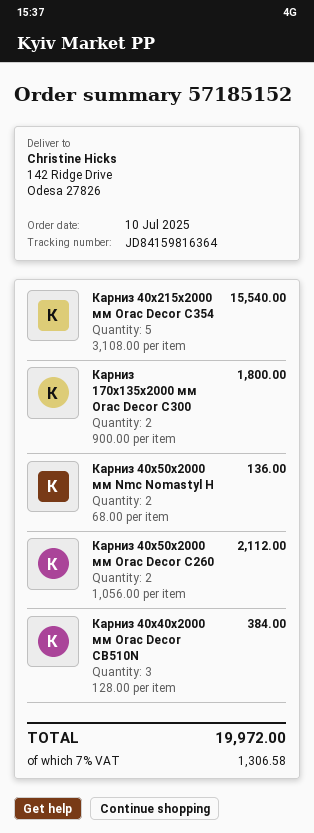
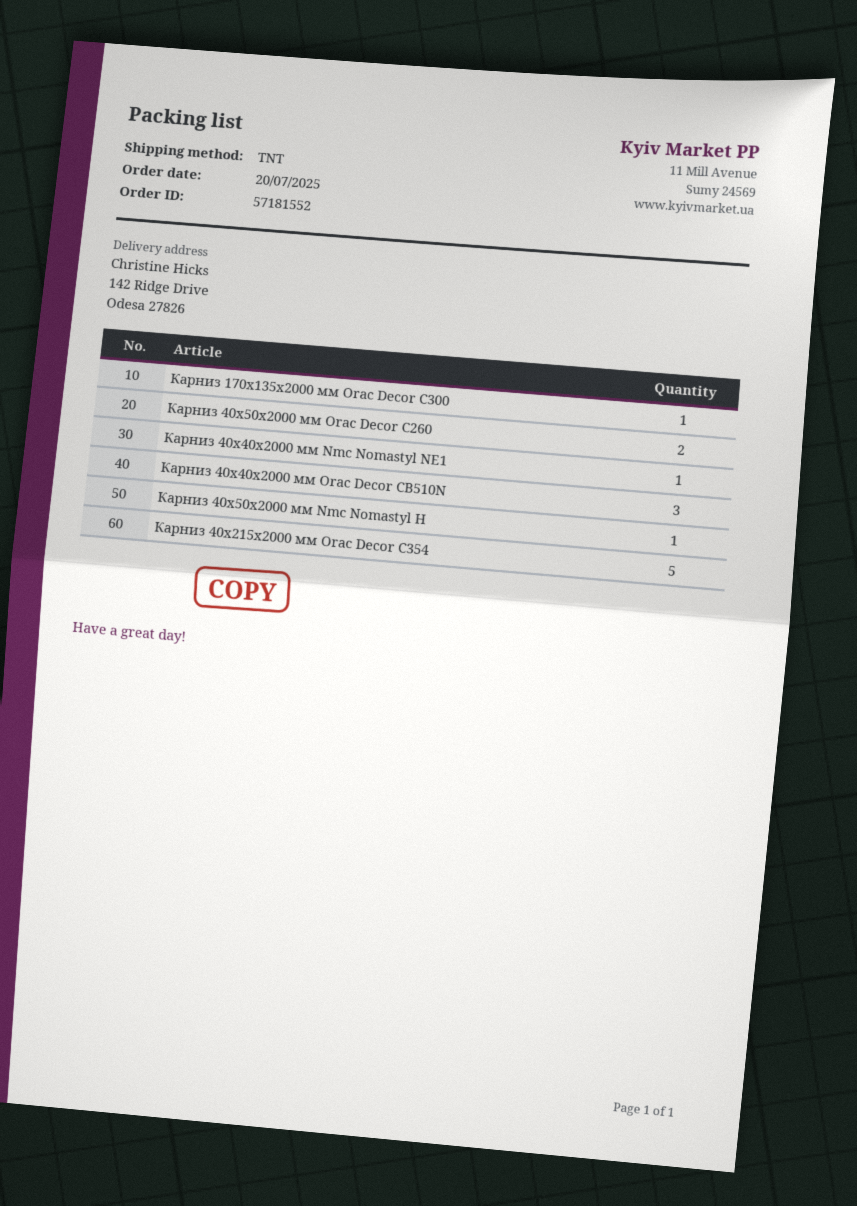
order number: 57185152 -> 57181552
order date: 2025-07-10 -> 2025-07-20
Карниз 170x135x2000 мм Orac Decor C300: 2 -> 1
Карниз 40x50x2000 мм Nmc Nomastyl H: 2 -> 1
Карниз 40x40x2000 мм Nmc Nomastyl NE1: none -> 1

